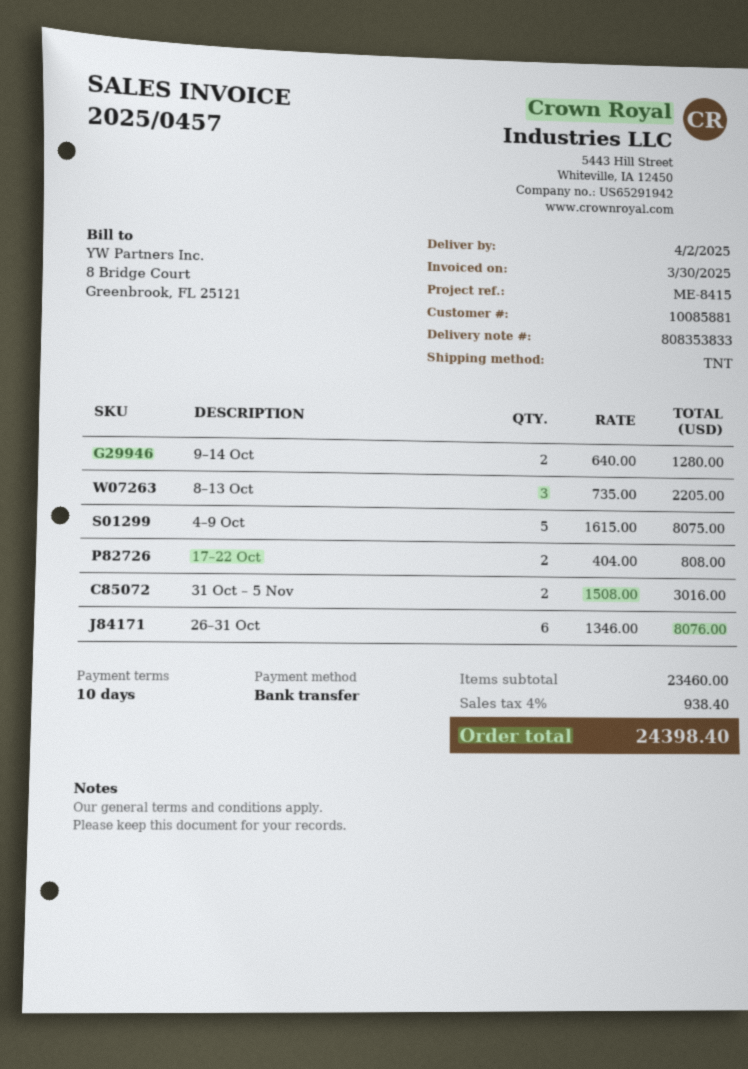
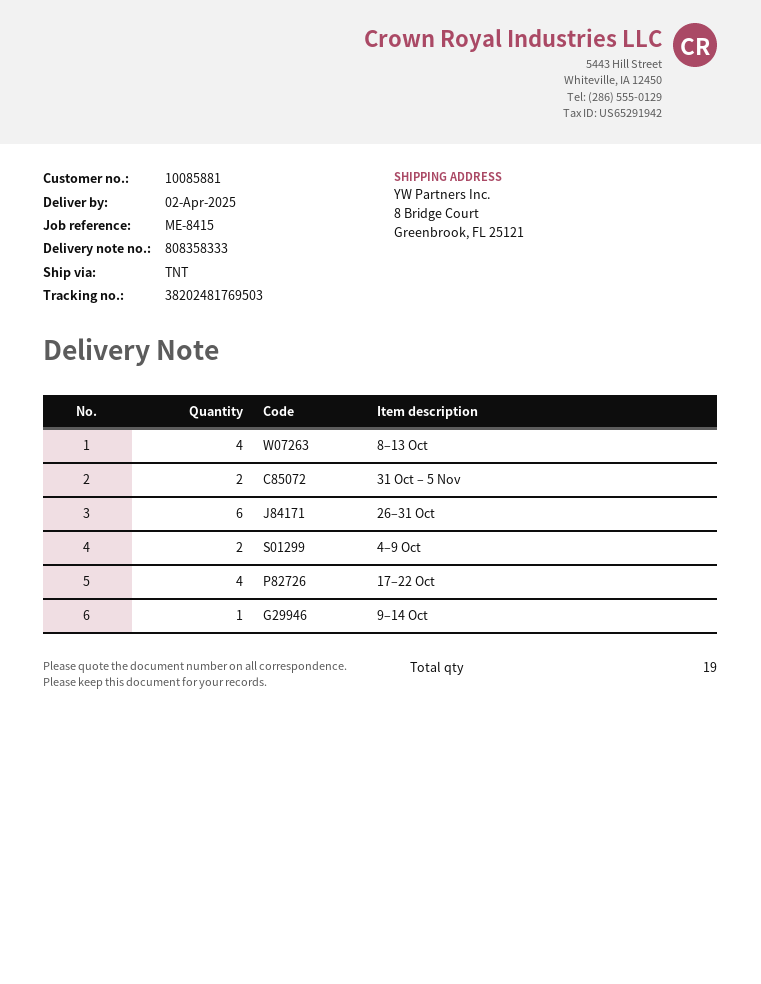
delivery note number: 808353833 -> 808358333
9–14 Oct: 2 -> 1
8–13 Oct: 3 -> 4
4–9 Oct: 5 -> 2
17–22 Oct: 2 -> 4

